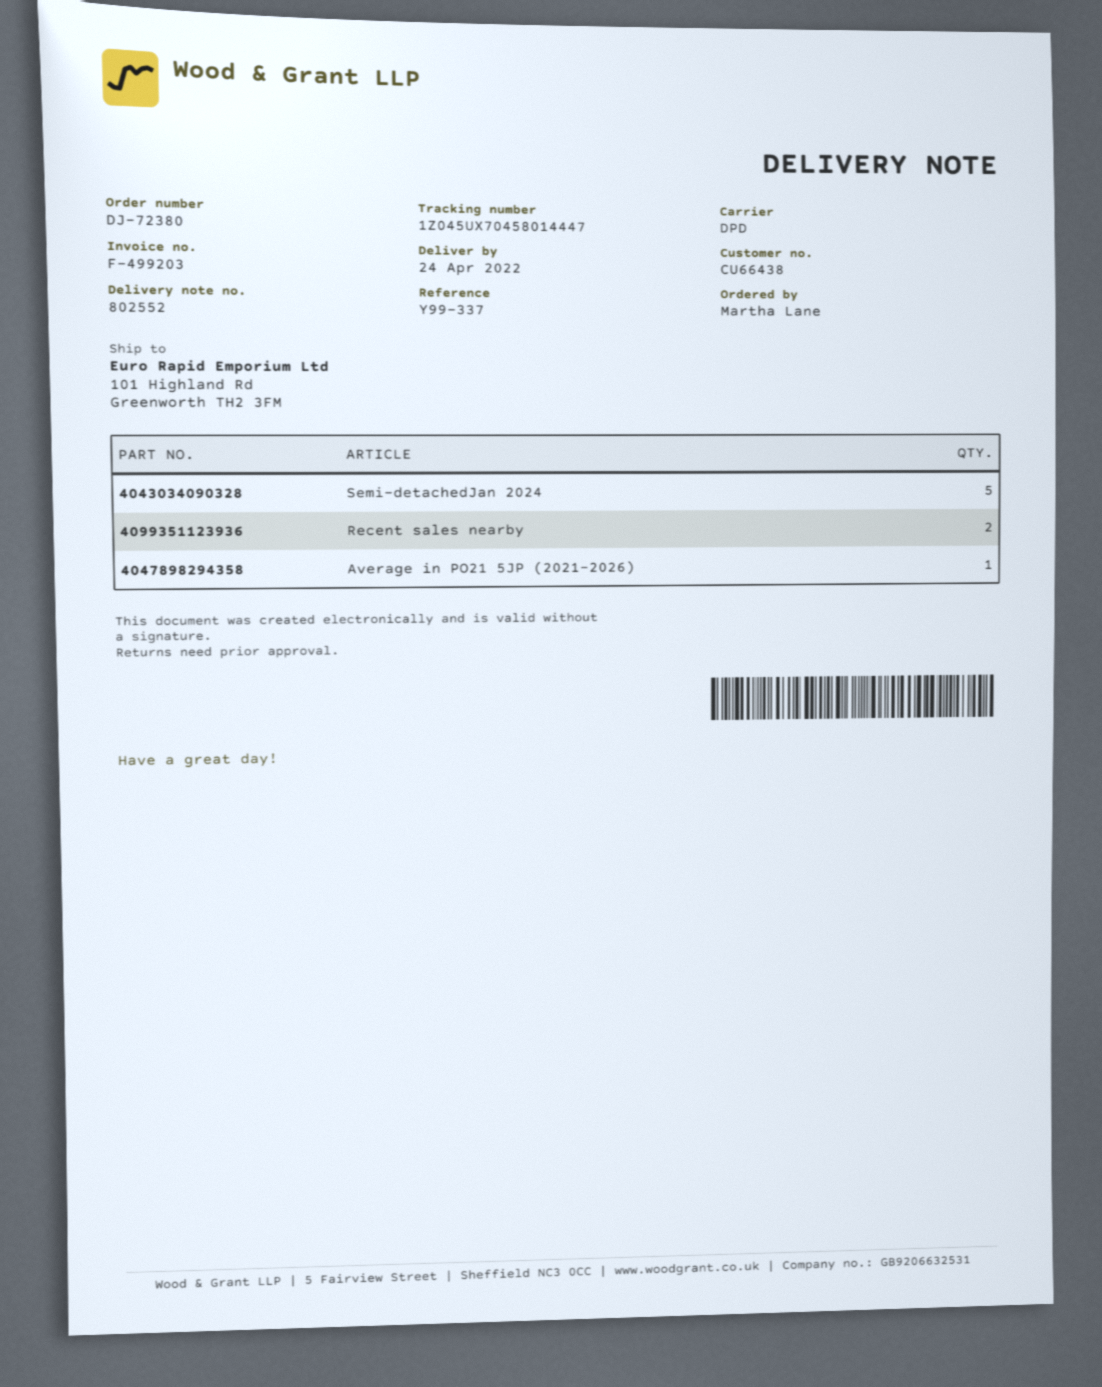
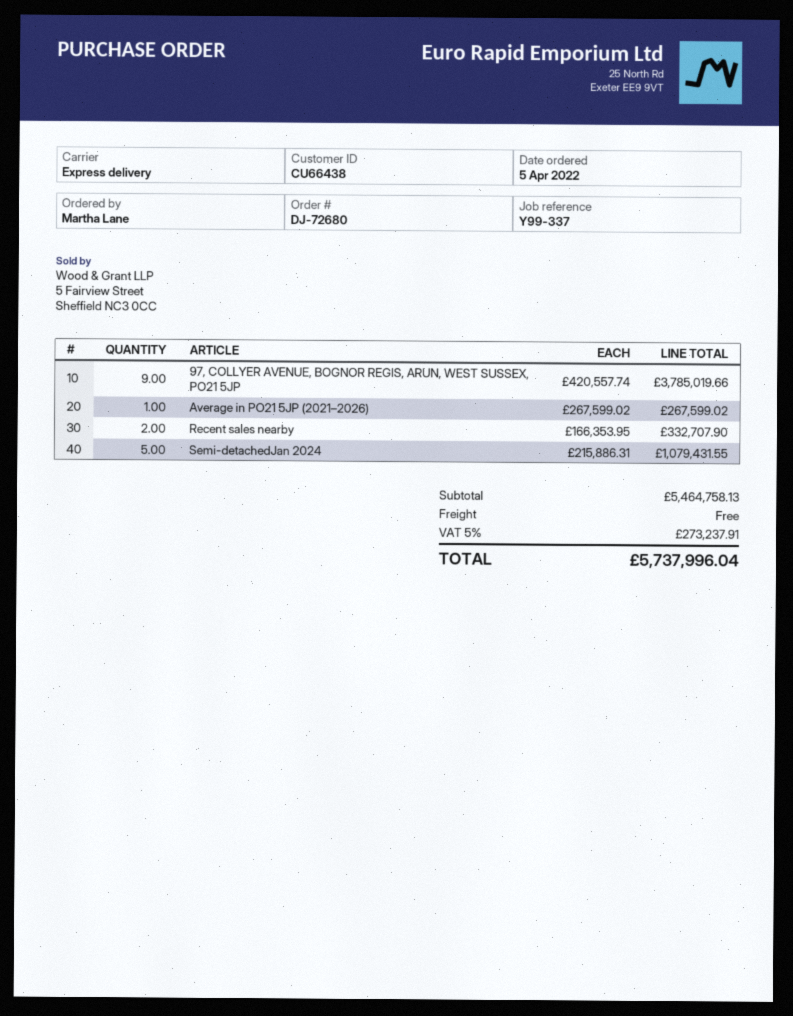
order number: DJ-72380 -> DJ-72680
shipping method: DPD -> express
97, COLLYER AVENUE, BOGNOR REGIS, ARUN, WEST SUSSEX, PO21 5JP: none -> 9

